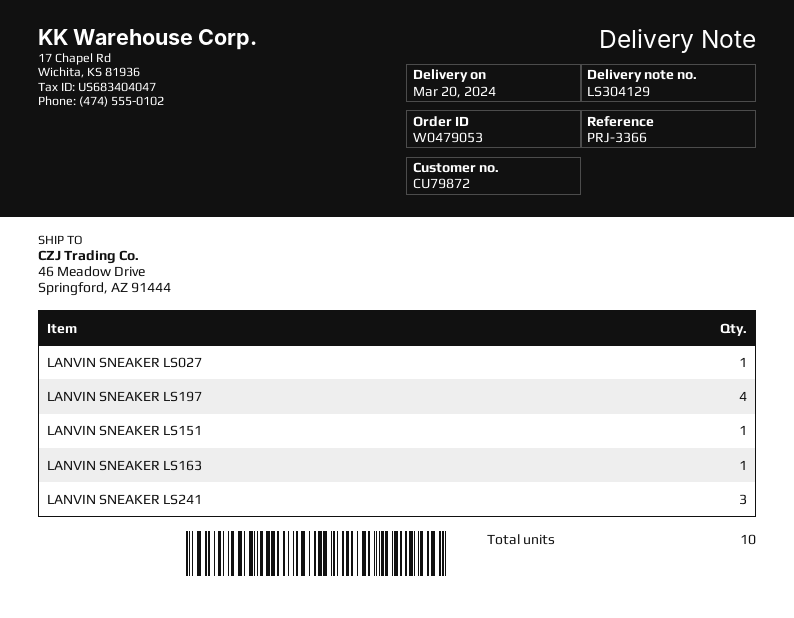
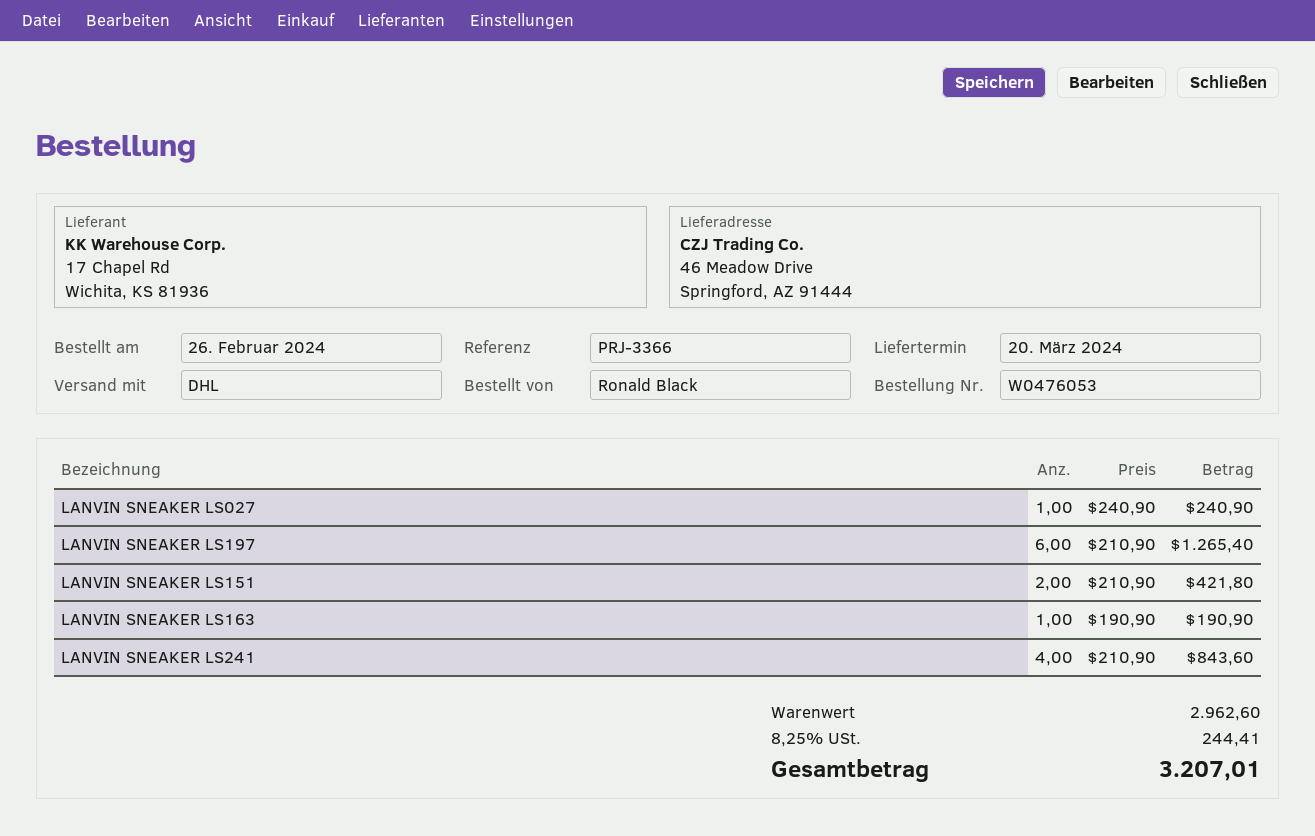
order number: W0479053 -> W0476053
LANVIN SNEAKER LS197: 4 -> 6
LANVIN SNEAKER LS151: 1 -> 2
LANVIN SNEAKER LS241: 3 -> 4

